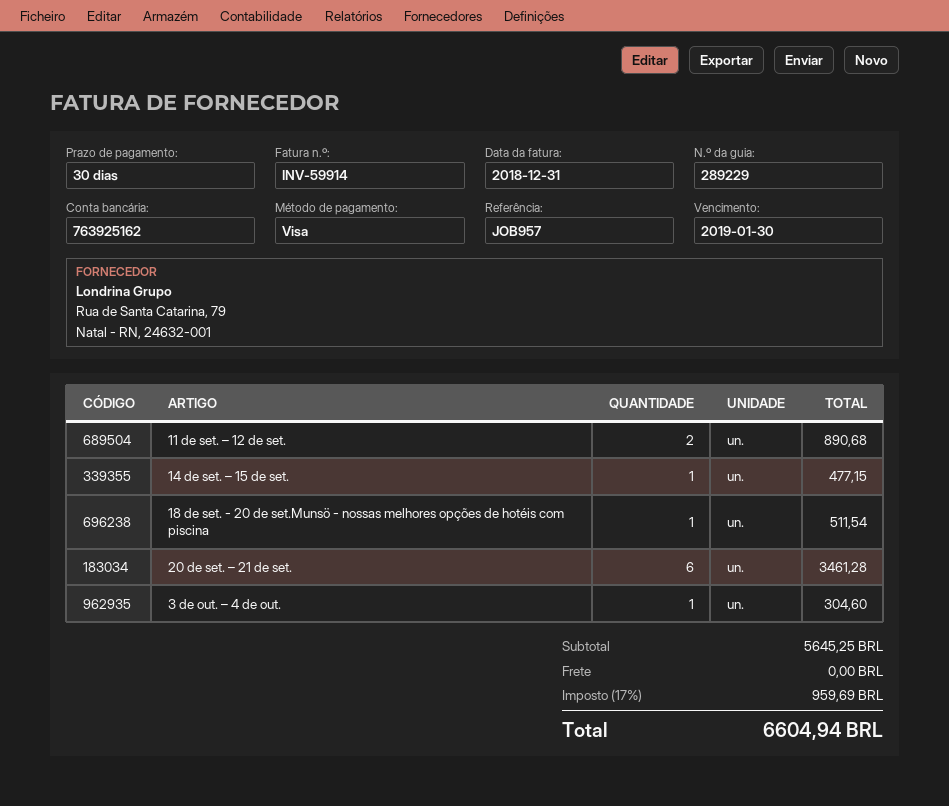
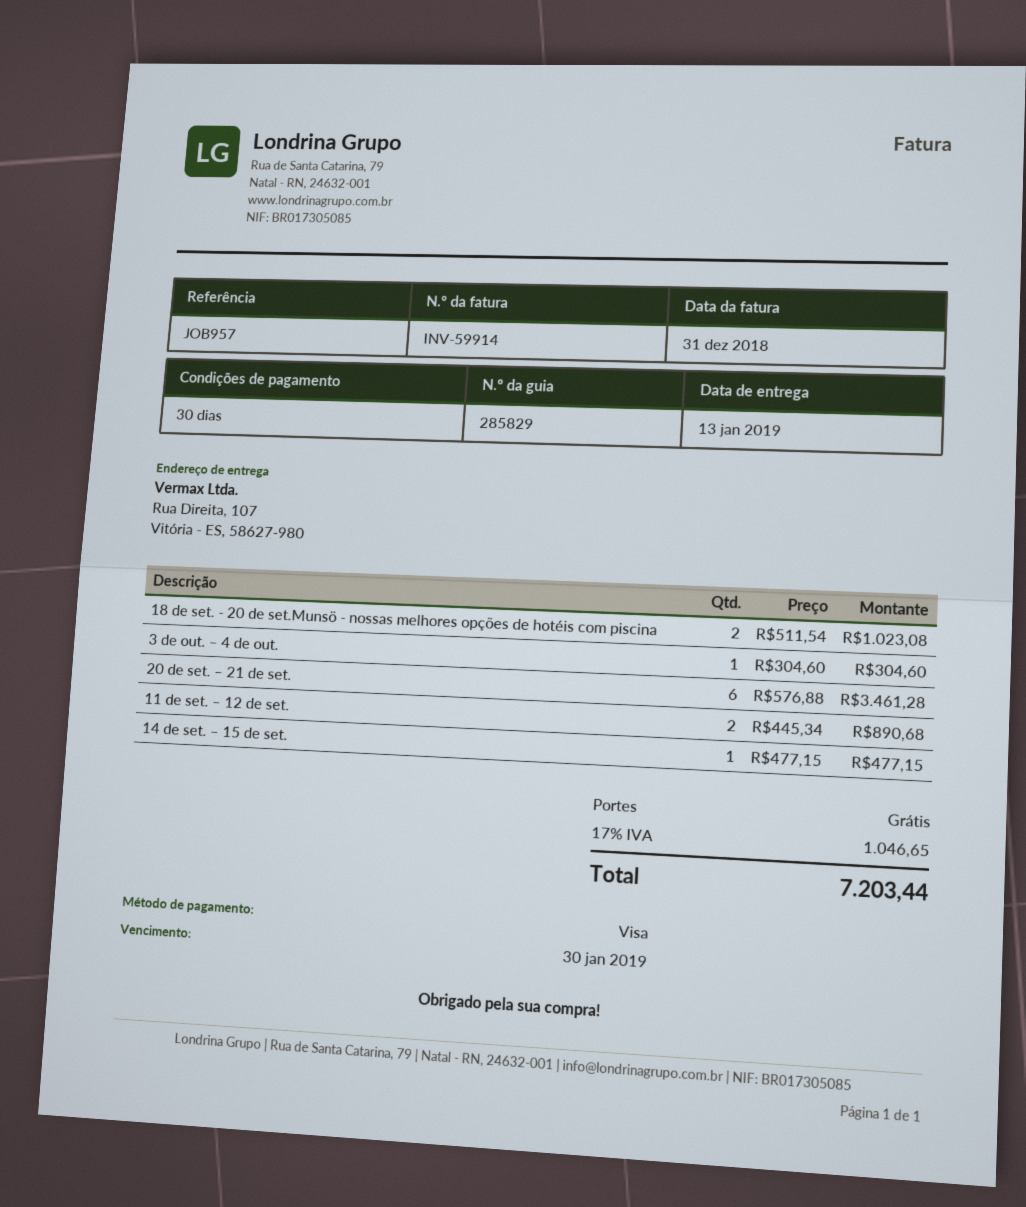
delivery note number: 289229 -> 285829
18 de set. - 20 de set.Munsö - nossas melhores opções de hotéis com piscina: 1 for 511.54 -> 2 for 1023.08
tax: 17% = 959.69 -> 17% = 1046.65
total: 6604.94 -> 7203.44

